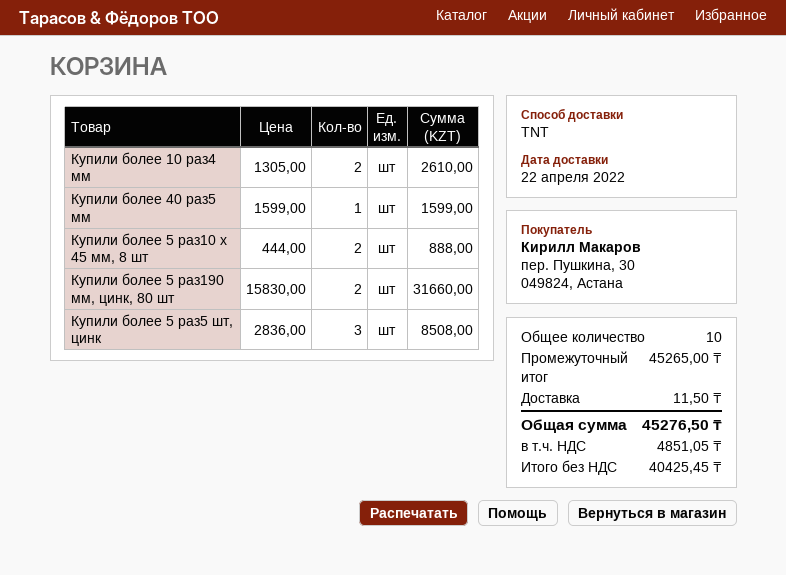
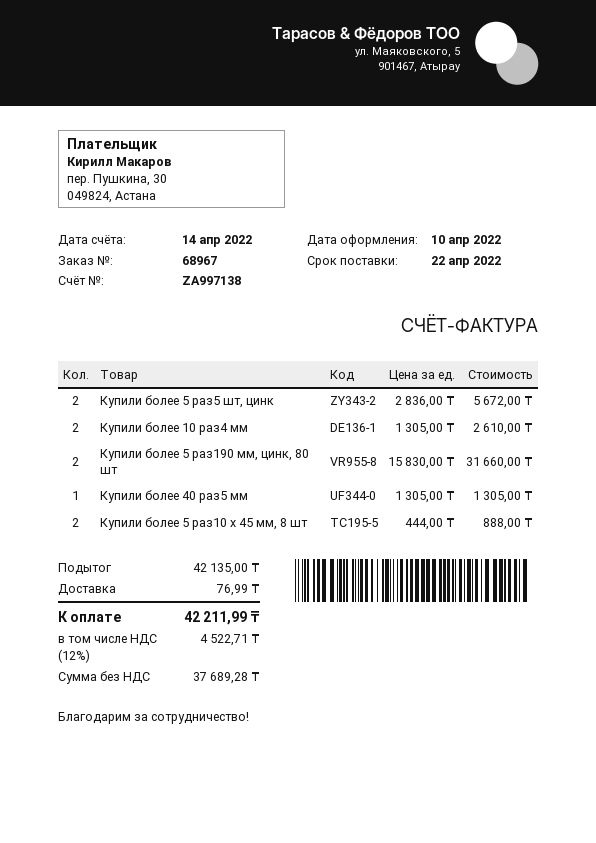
Купили более 40 раз5 мм: 1 x 1599.00 = 1599.00 -> 1 x 1305.00 = 1305.00
Купили более 5 раз5 шт, цинк: 3 x 2836.00 = 8508.00 -> 2 x 2836.00 = 5672.00
subtotal: 45265.00 -> 42135.00
shipping: 11.50 -> 76.99
net: 40425.45 -> 37689.28
tax: 4851.05 -> 4522.71
total: 45276.50 -> 42211.99

